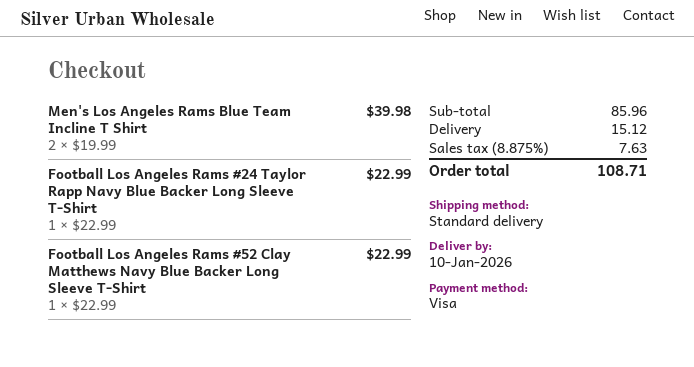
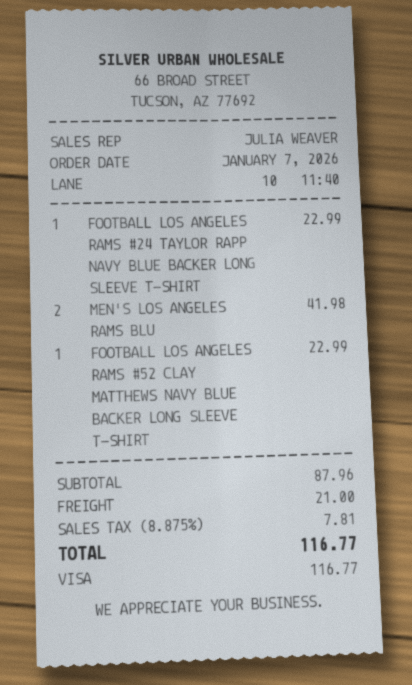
Men's Los Angeles Rams Blue Team Incline T Shirt: 2 for 39.98 -> 2 for 41.98
subtotal: 85.96 -> 87.96
shipping: 15.12 -> 21.00
tax: 8.875% = 7.63 -> 8.875% = 7.81
total: 108.71 -> 116.77

